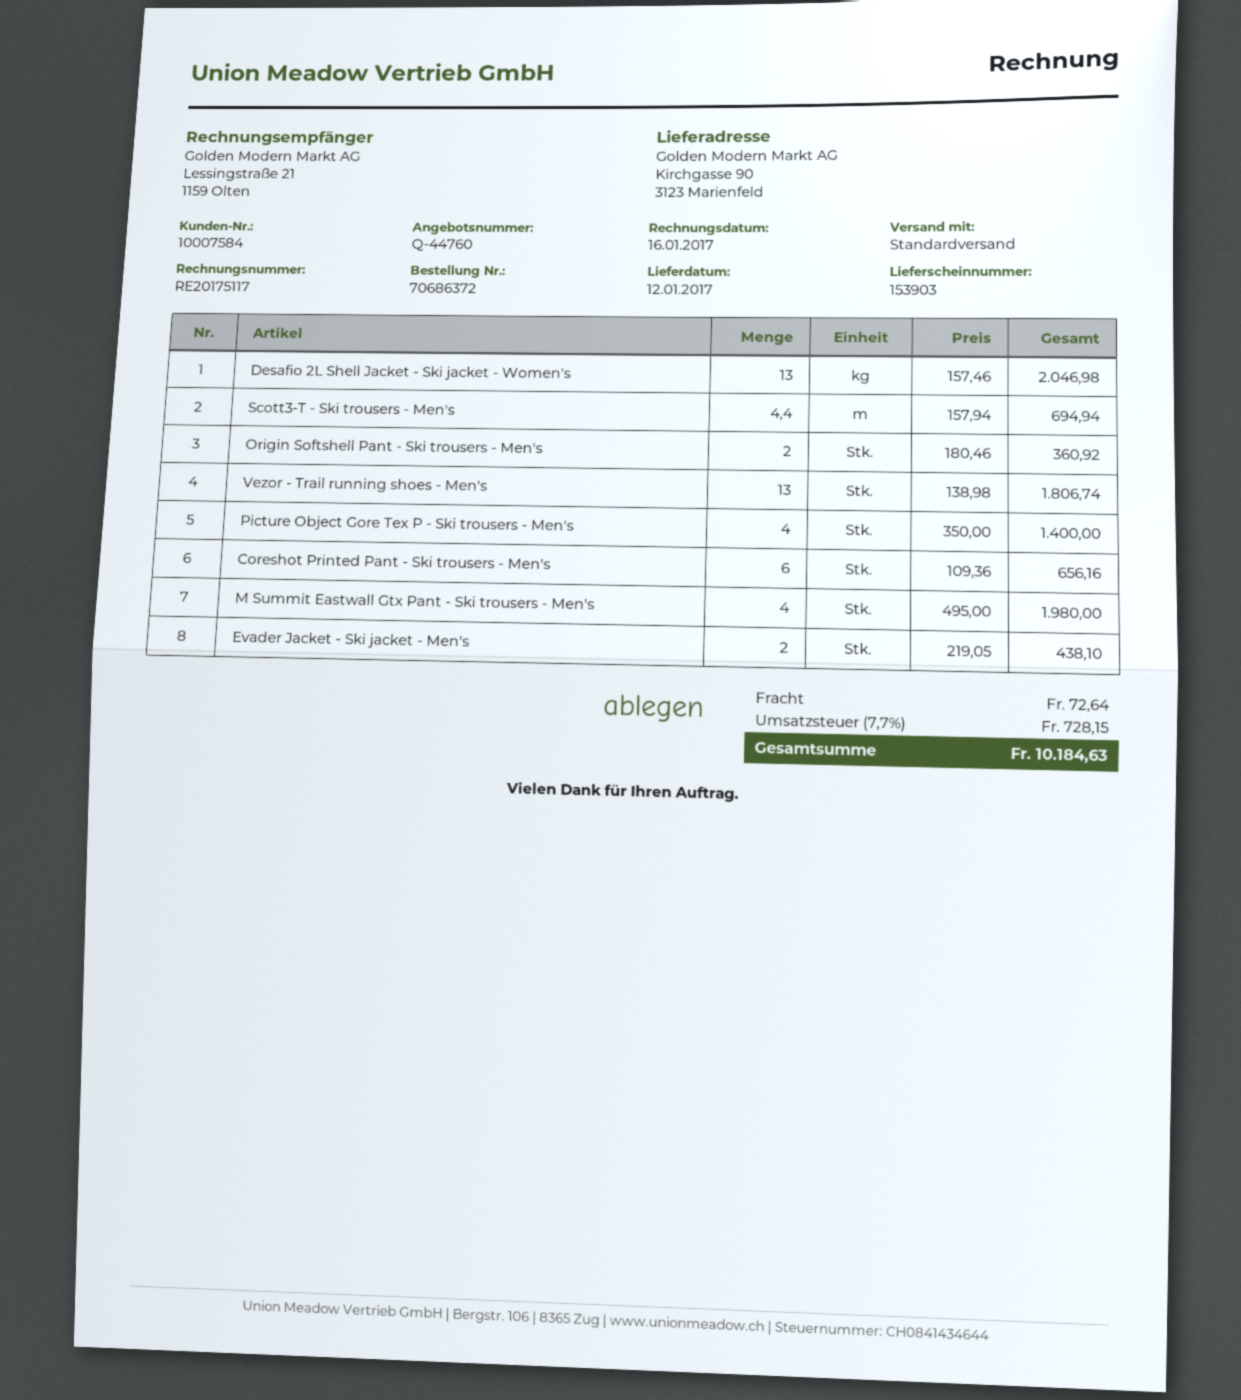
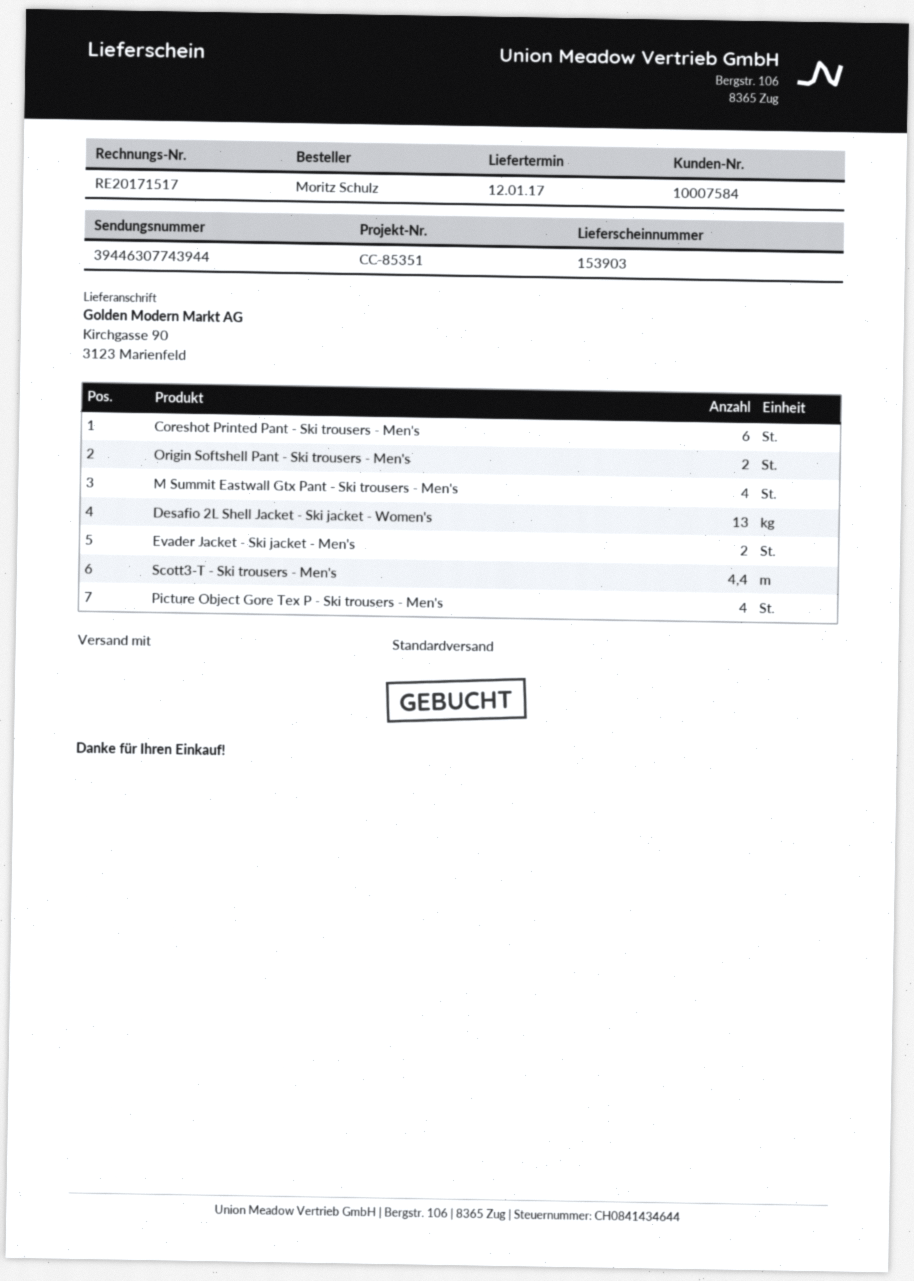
invoice number: RE20175117 -> RE20171517
Vezor - Trail running shoes - Men's: 13 -> none

